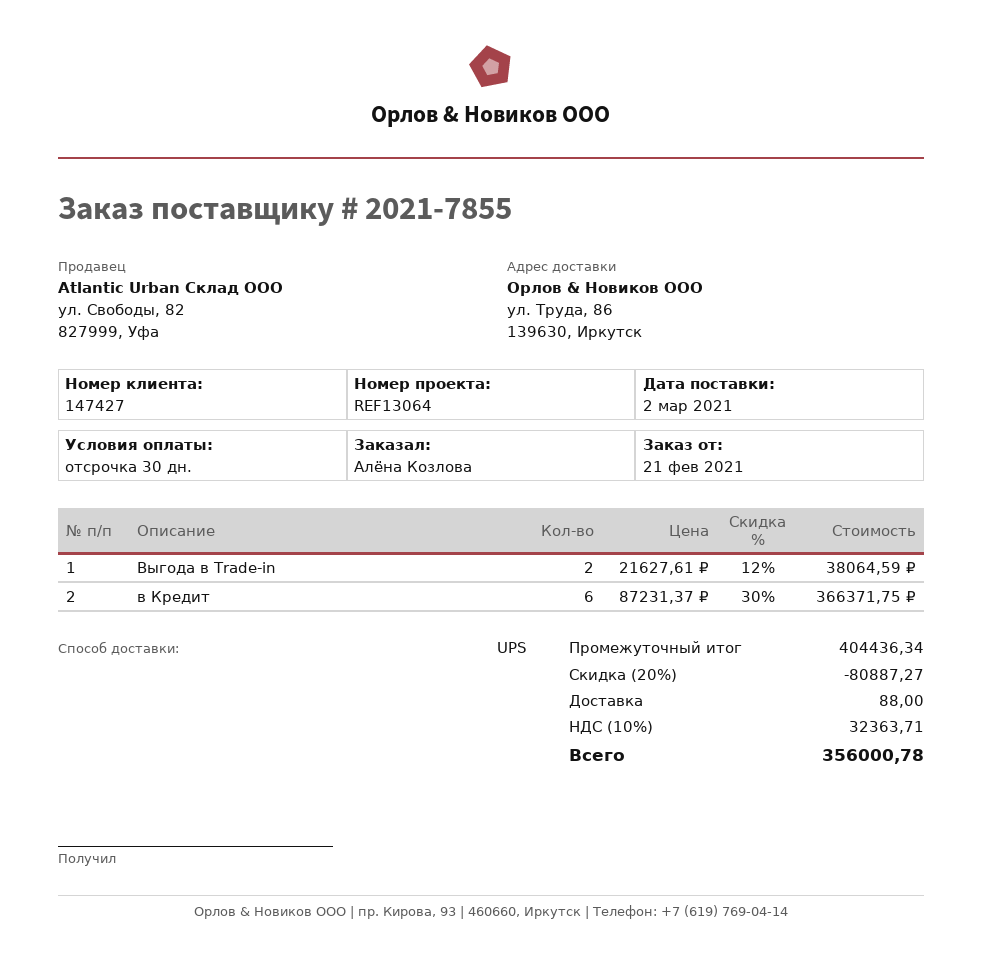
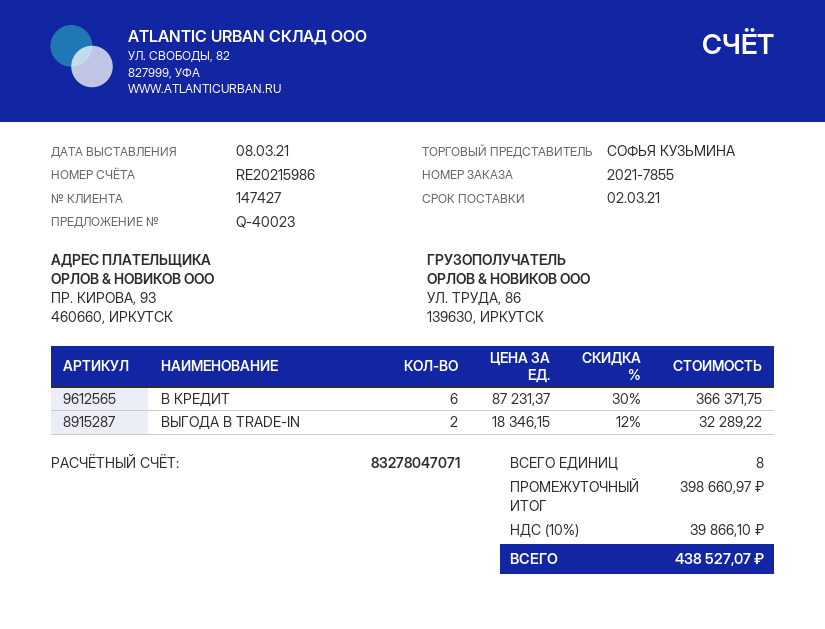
Выгода в Trade-in: 2 x 21627.61 - 12% = 38064.59 -> 2 x 18346.15 - 12% = 32289.22
subtotal: 404436.34 -> 398660.97
discount: 20% = 80887.27 -> none
shipping: 88.00 -> none
tax: 10% = 32363.71 -> 10% = 39866.10
total: 356000.78 -> 438527.07

